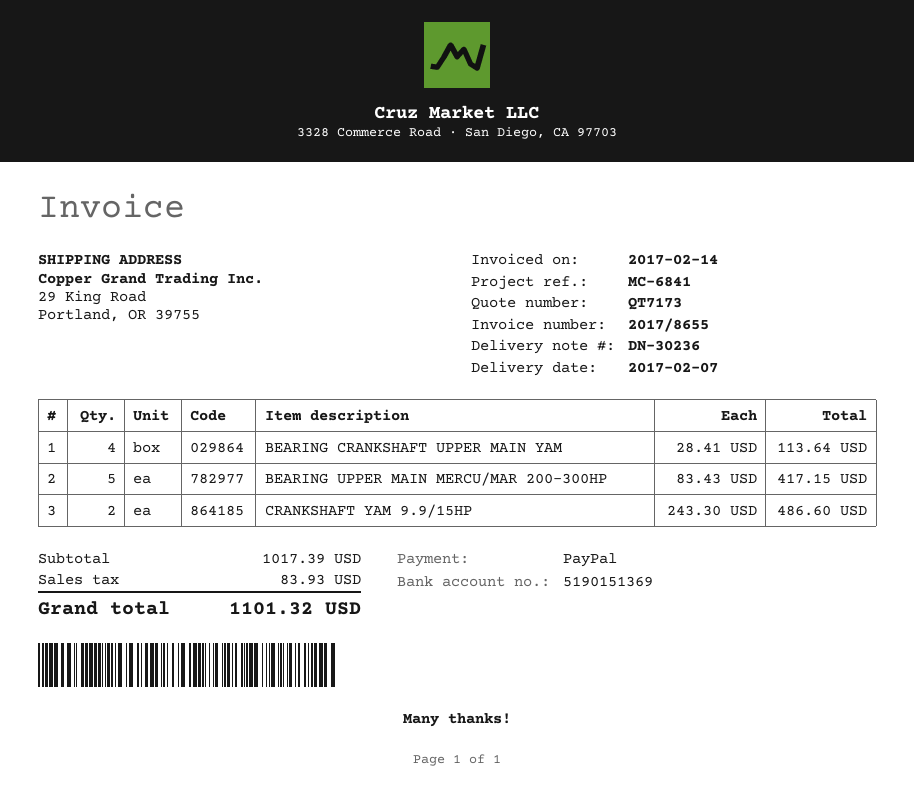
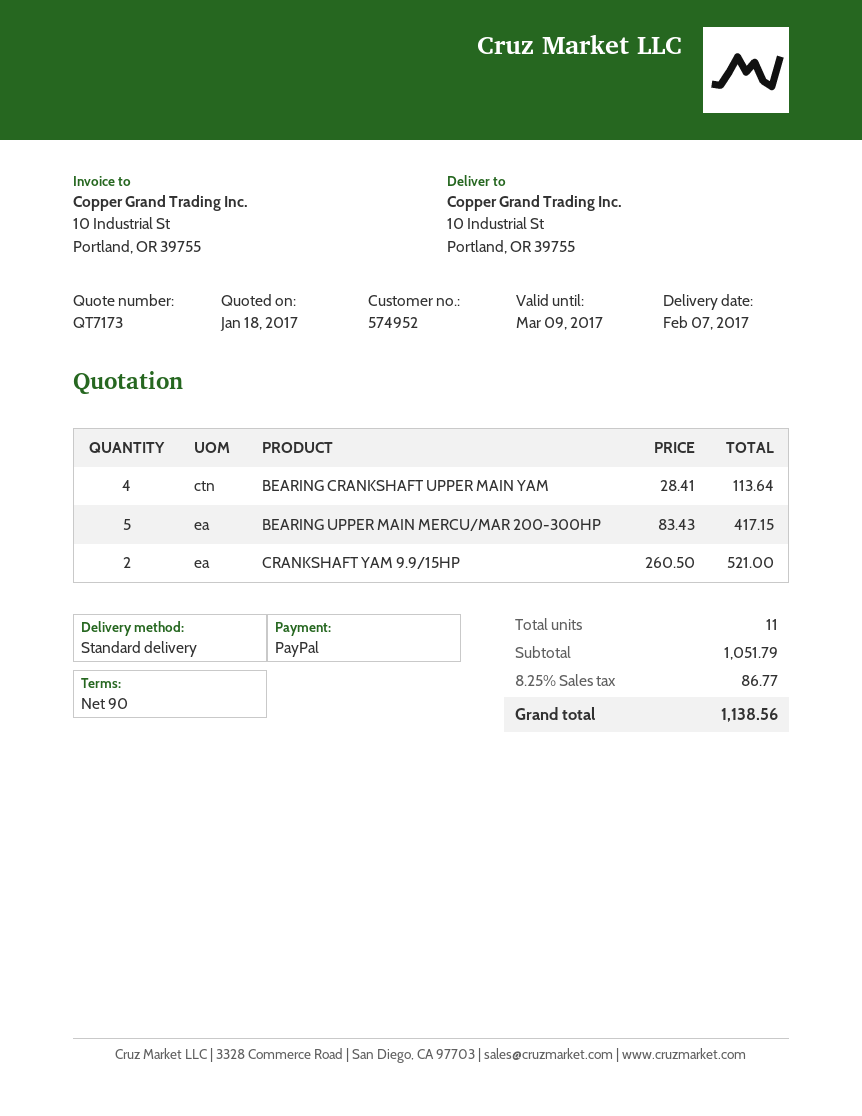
ship to: 29 King Road, Portland, OR 39755 -> 10 Industrial St, Portland, OR 39755
CRANKSHAFT YAM 9.9/15HP: 2 x 243.30 = 486.60 -> 2 x 260.50 = 521.00
subtotal: 1017.39 -> 1051.79
tax: 83.93 -> 86.77
total: 1101.32 -> 1138.56

